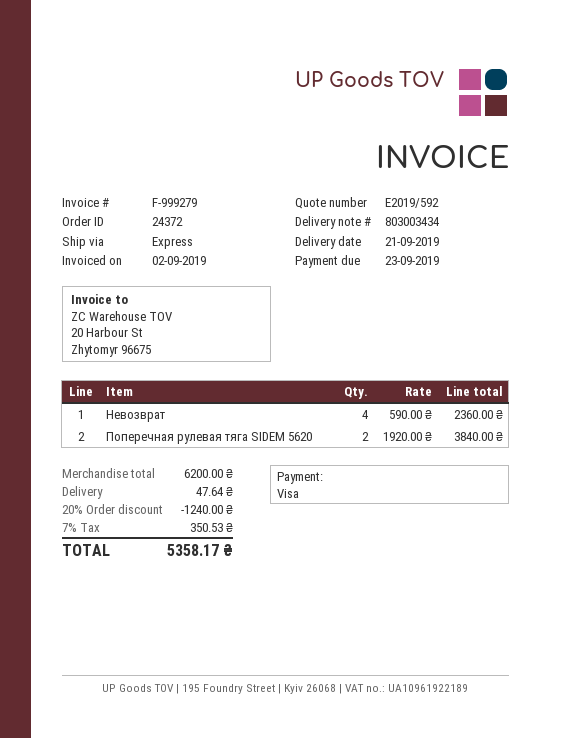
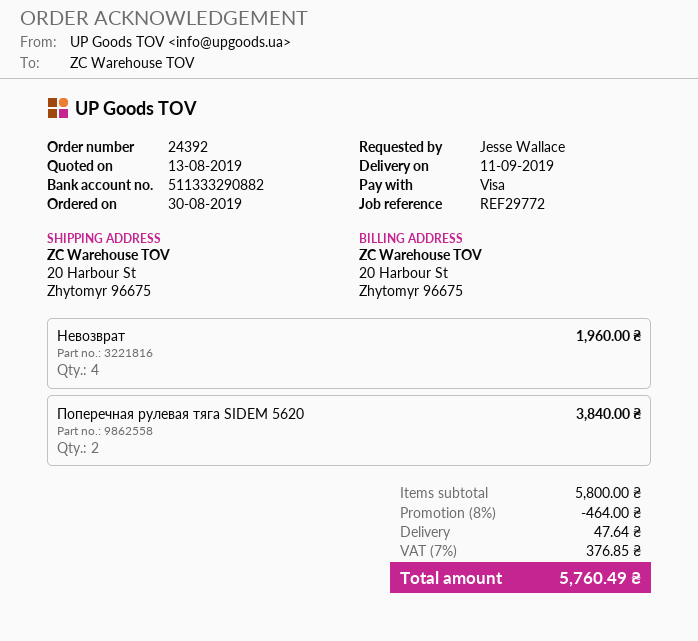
order number: 24372 -> 24392
delivery date: 2019-09-21 -> 2019-09-11
Невозврат: 4 for 2360.00 -> 4 for 1960.00
subtotal: 6200.00 -> 5800.00
discount: 20% = 1240.00 -> 8% = 464.00
tax: 7% = 350.53 -> 7% = 376.85
total: 5358.17 -> 5760.49

